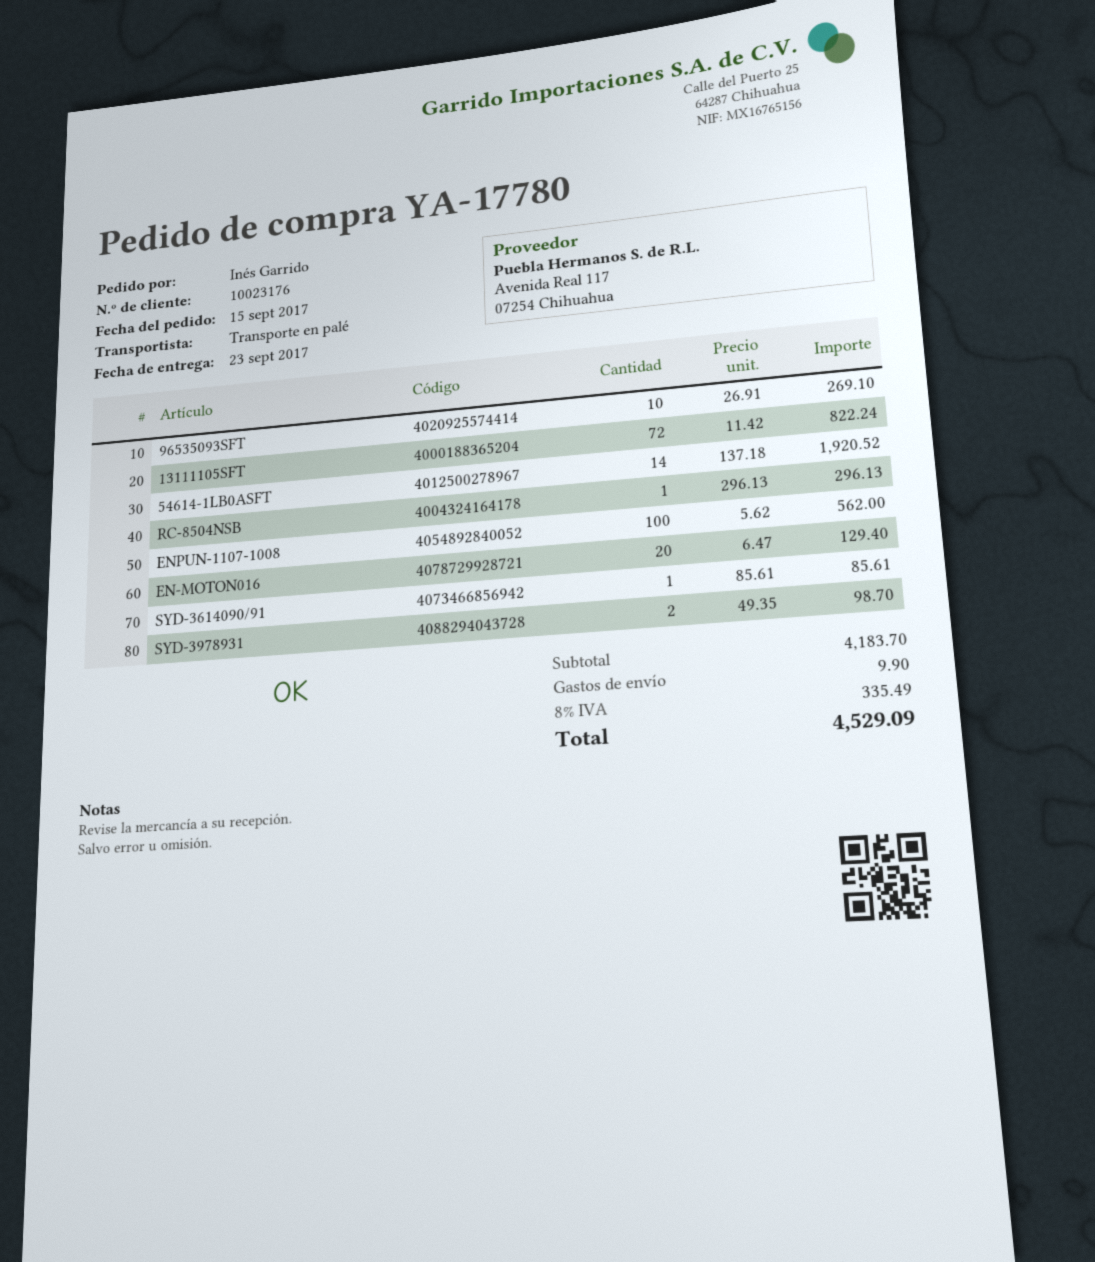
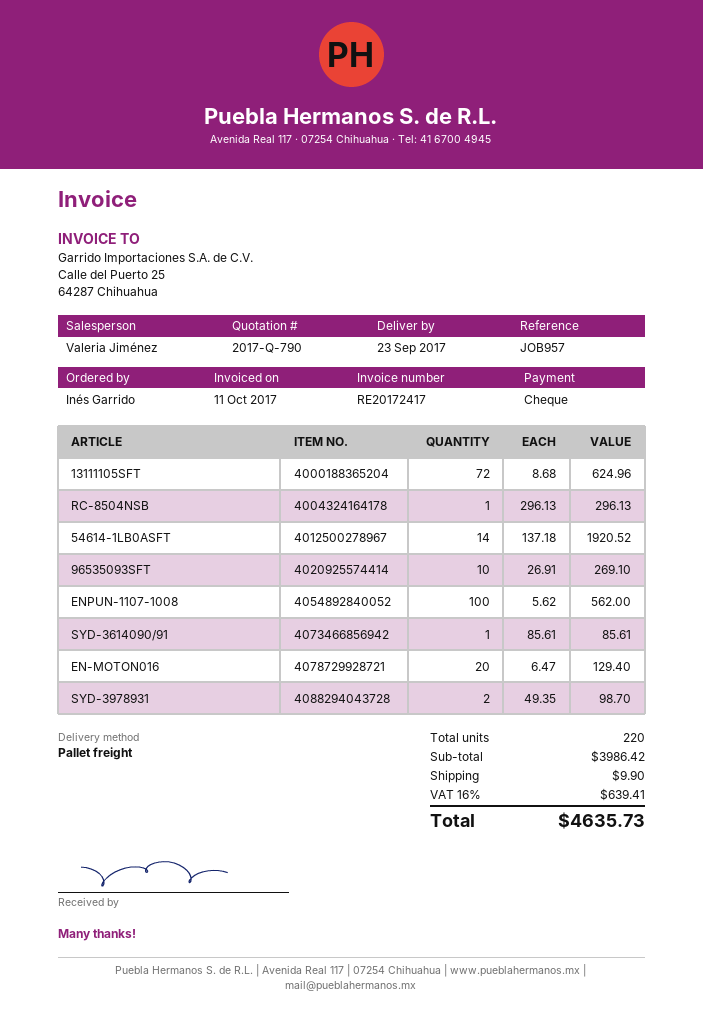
13111105SFT: 72 x 11.42 = 822.24 -> 72 x 8.68 = 624.96
subtotal: 4183.70 -> 3986.42
tax: 8% = 335.49 -> 16% = 639.41
total: 4529.09 -> 4635.73

